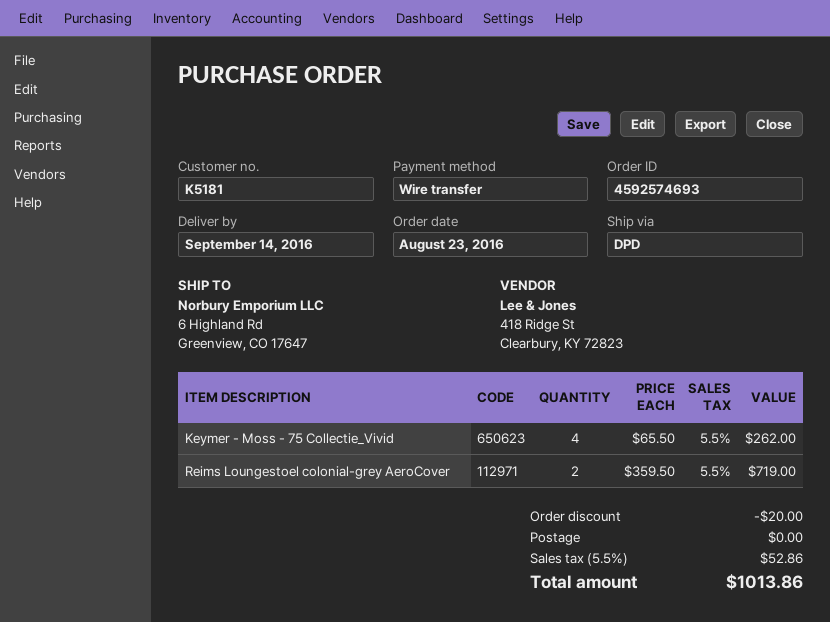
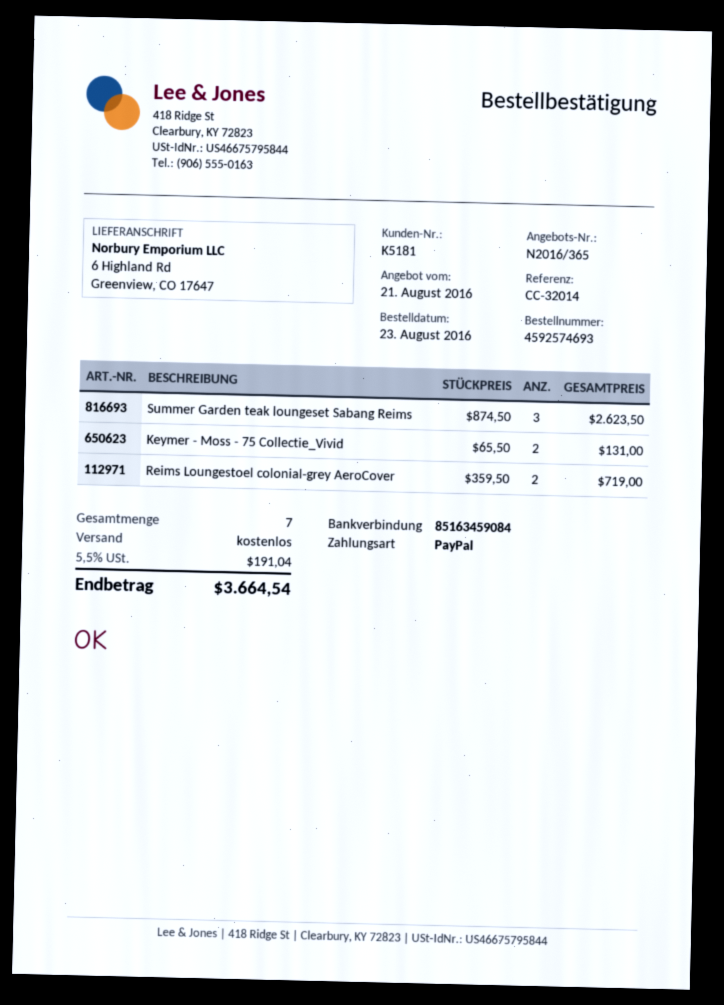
payment method: bank transfer -> PayPal
Keymer - Moss - 75 Collectie_Vivid: 4 x 65.50 = 262.00 -> 2 x 65.50 = 131.00
Summer Garden teak loungeset Sabang Reims: none -> 3 x 874.50 = 2623.50
discount: 20.00 -> none
tax: 5.5% = 52.86 -> 5.5% = 191.04
total: 1013.86 -> 3664.54

